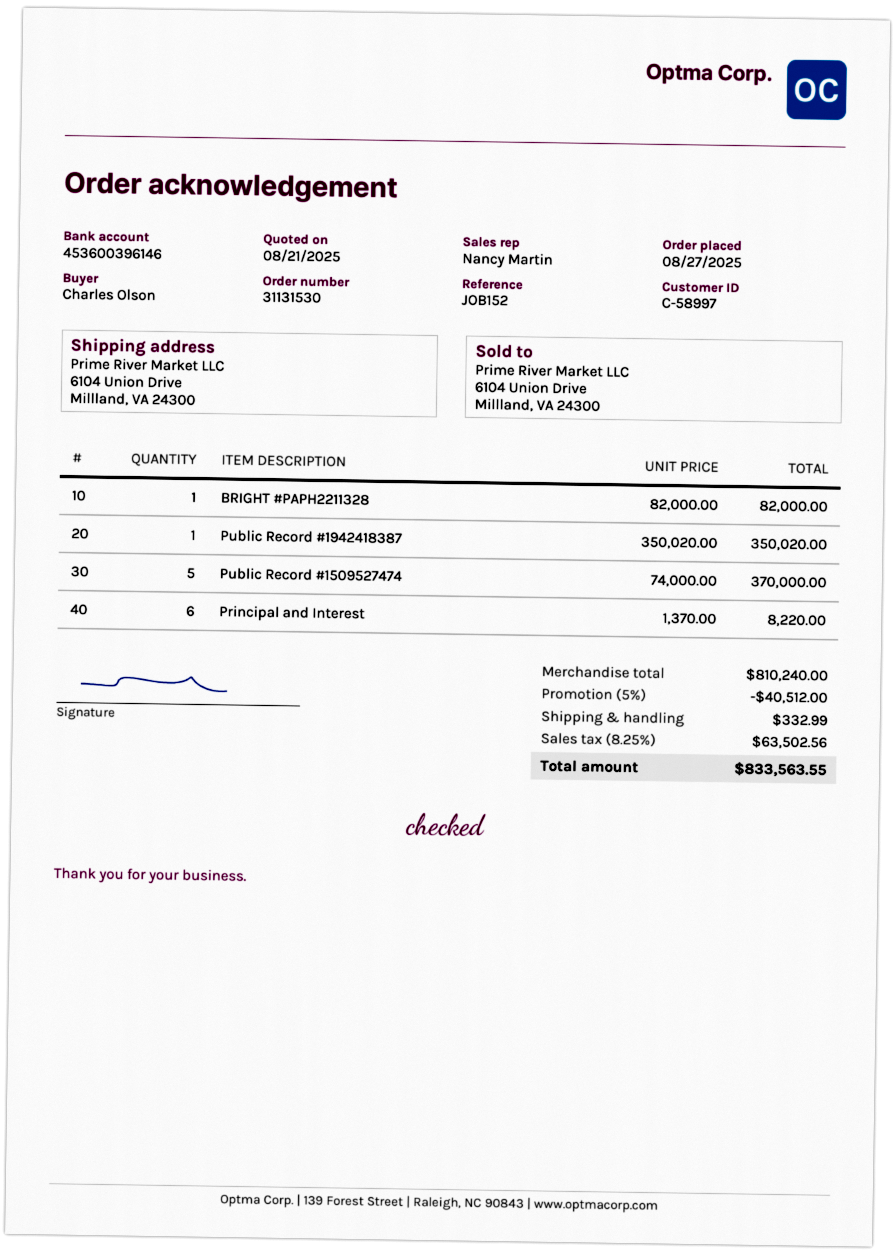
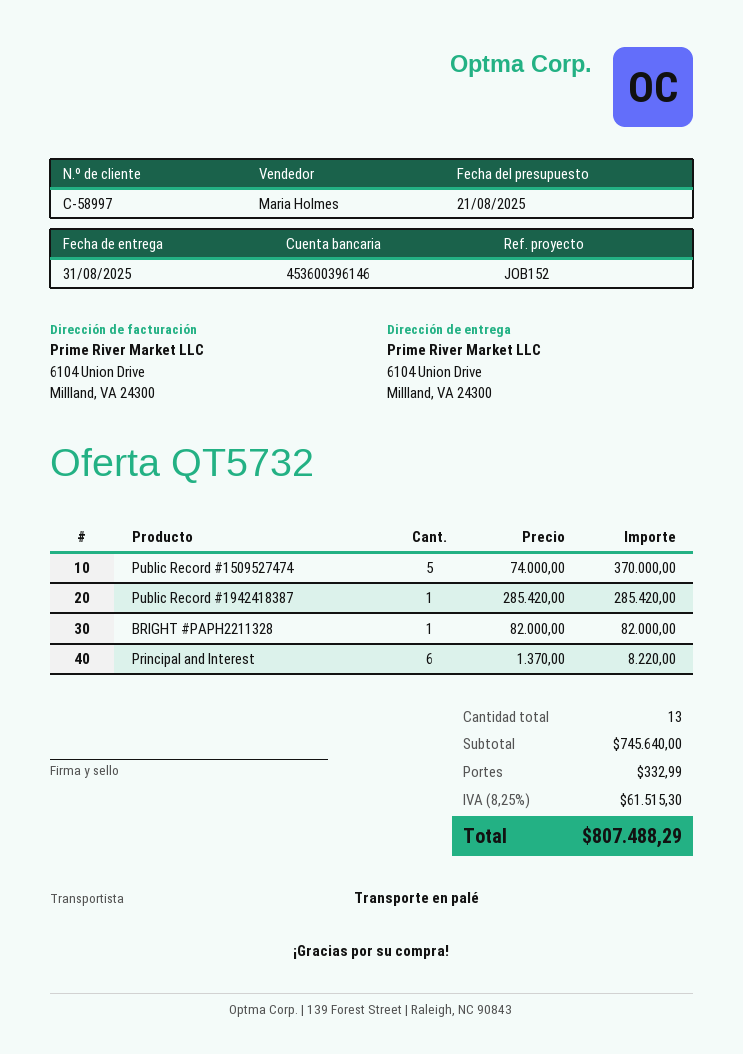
sales rep: Nancy Martin -> Maria Holmes
Public Record #1942418387: 1 x 350020.00 = 350020.00 -> 1 x 285420.00 = 285420.00
subtotal: 810240.00 -> 745640.00
discount: 5% = 40512.00 -> none
tax: 8.25% = 63502.56 -> 8.25% = 61515.30
total: 833563.55 -> 807488.29

